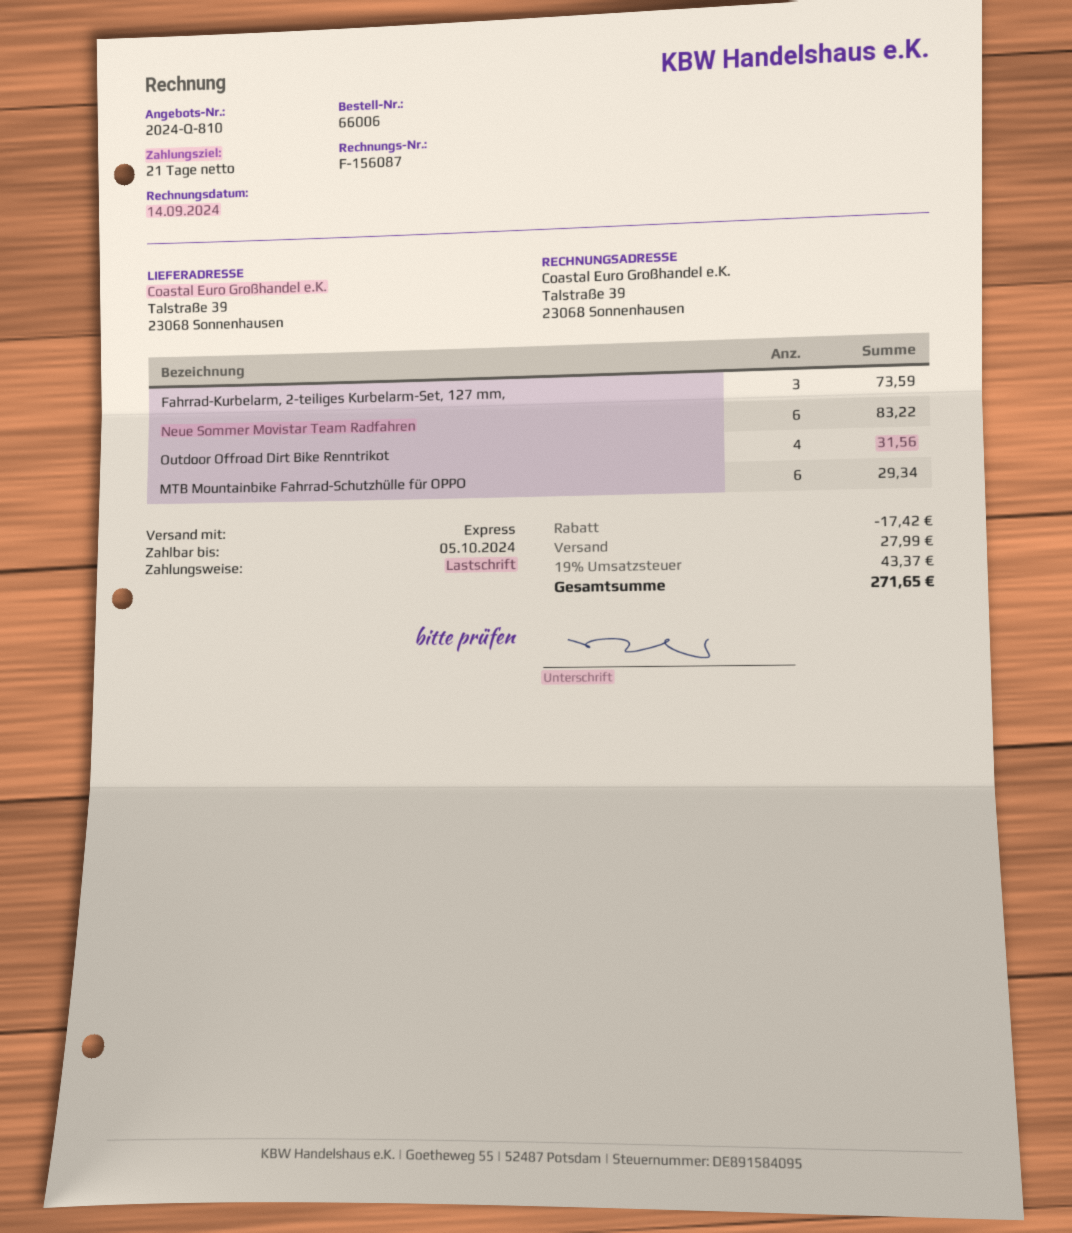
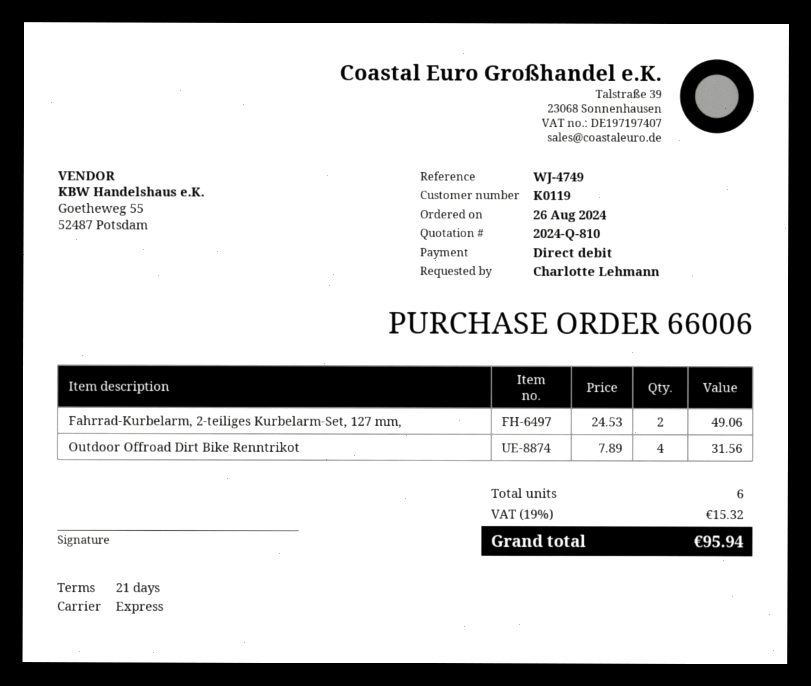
Fahrrad-Kurbelarm, 2-teiliges Kurbelarm-Set, 127 mm,: 3 for 73.59 -> 2 for 49.06
Neue Sommer Movistar Team Radfahren: 6 for 83.22 -> none
MTB Mountainbike Fahrrad-Schutzhülle für OPPO: 6 for 29.34 -> none
discount: 17.42 -> none
shipping: 27.99 -> none
tax: 19% = 43.37 -> 19% = 15.32
total: 271.65 -> 95.94

